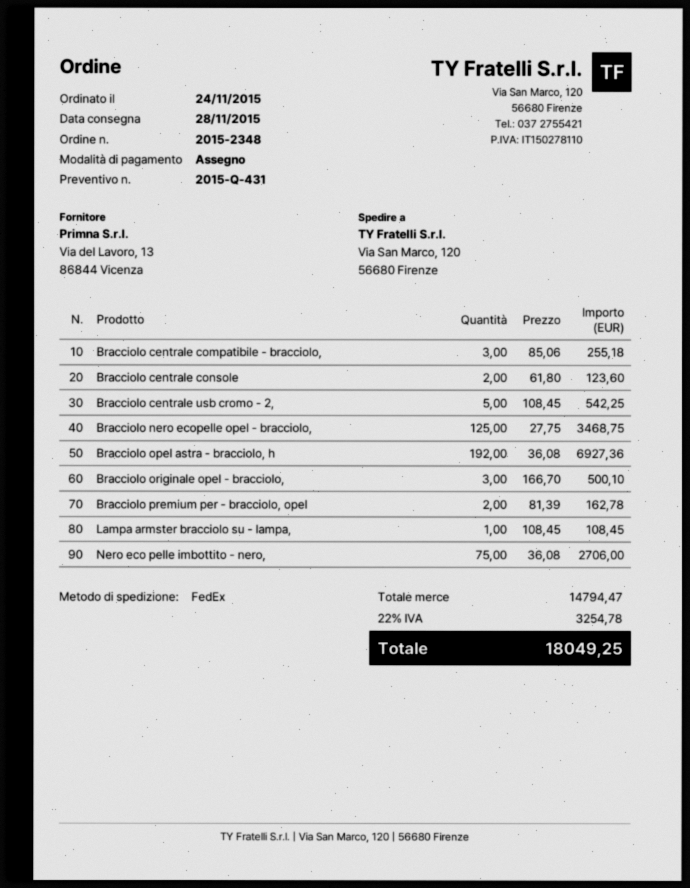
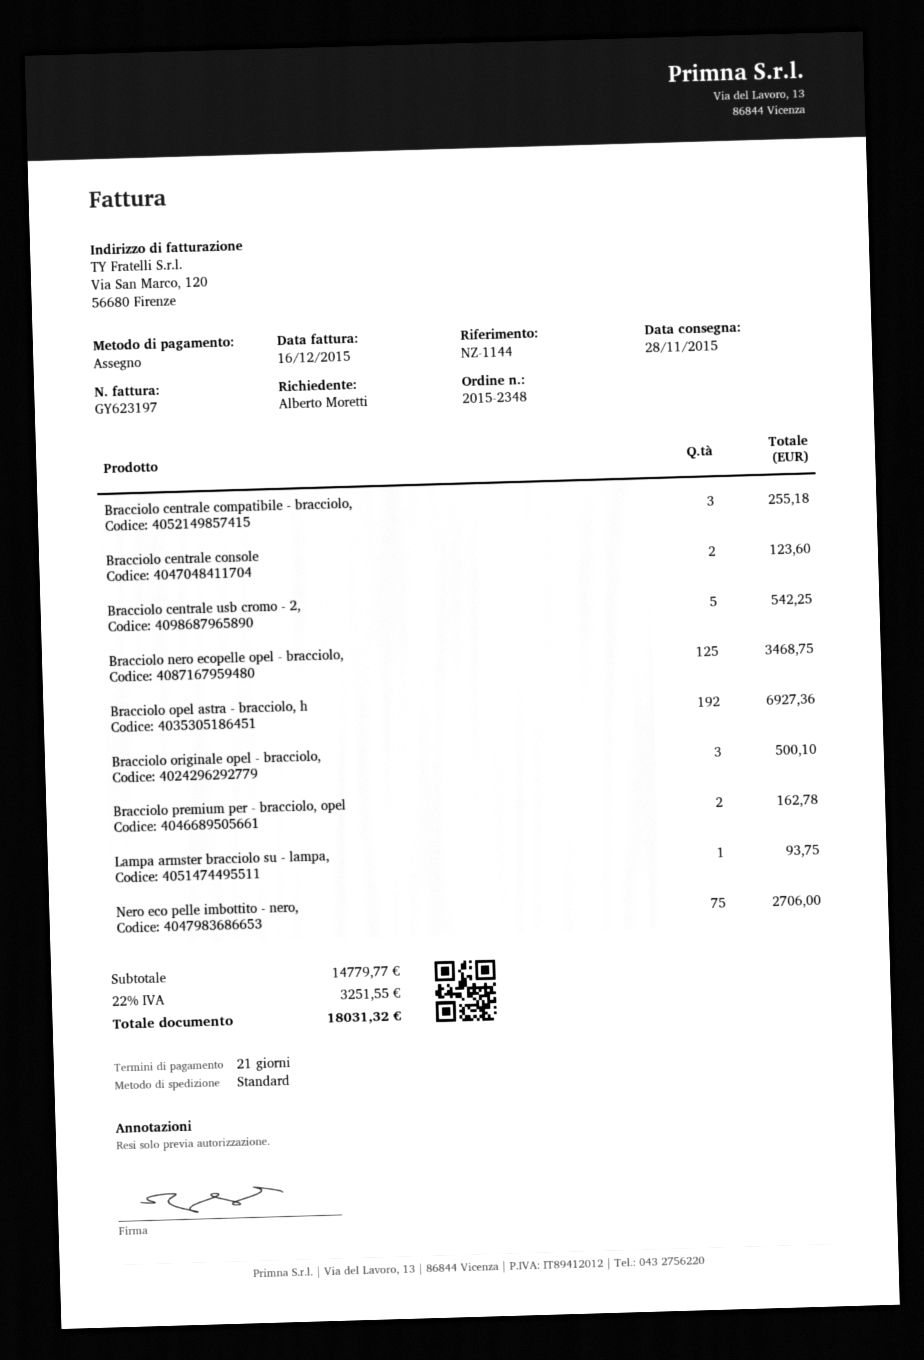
shipping method: FedEx -> standard
Lampa armster bracciolo su - lampa,: 1 for 108.45 -> 1 for 93.75
subtotal: 14794.47 -> 14779.77
tax: 22% = 3254.78 -> 22% = 3251.55
total: 18049.25 -> 18031.32

